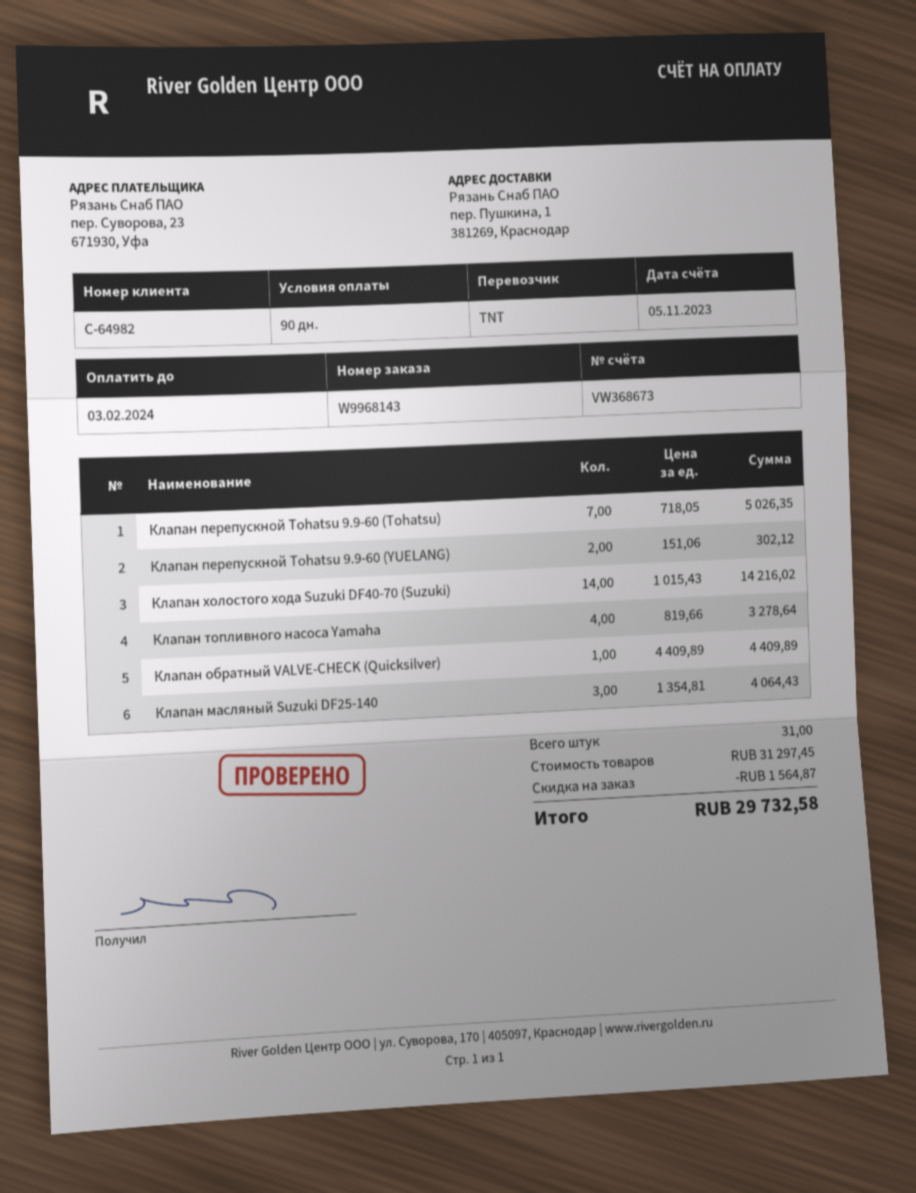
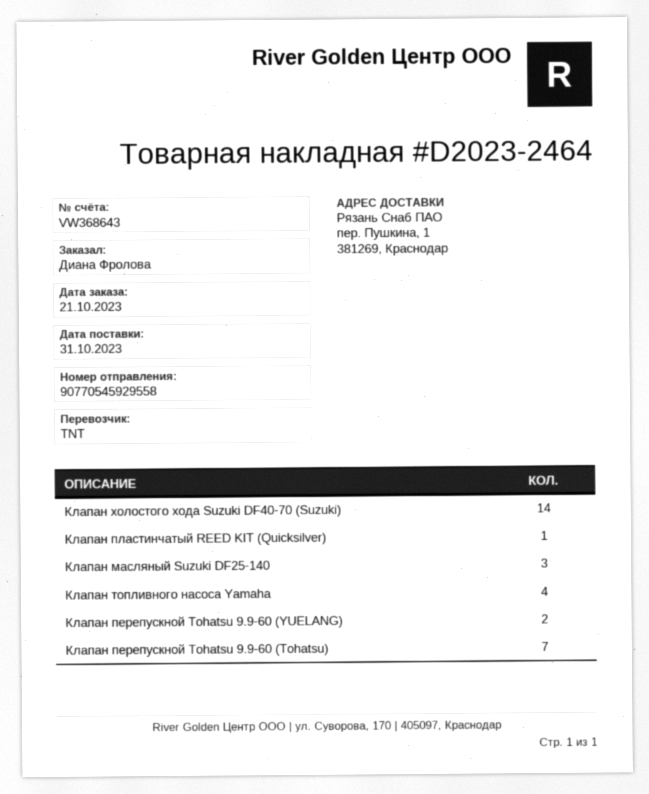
invoice number: VW368673 -> VW368643
Клапан обратный VALVE-CHECK (Quicksilver): 1 -> none
Клапан пластинчатый REED KIT (Quicksilver): none -> 1

